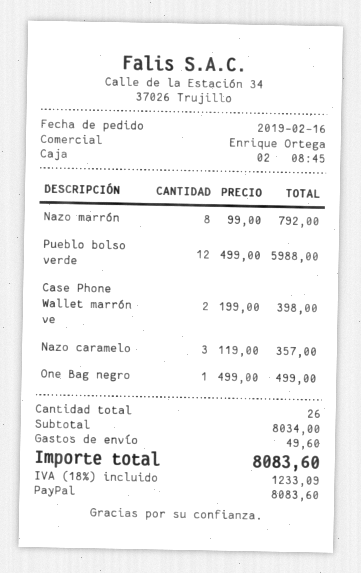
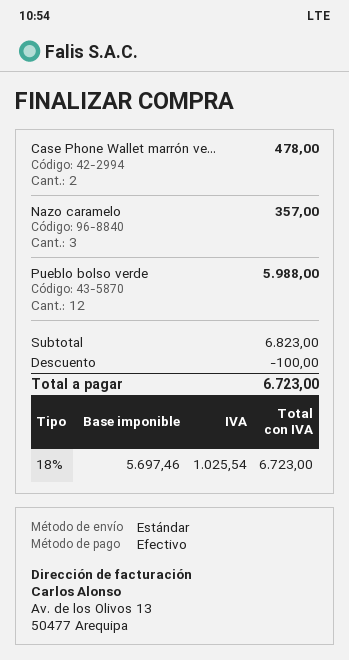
payment method: PayPal -> cash
Nazo marrón: 8 for 792.00 -> none
Case Phone Wallet marrón ve: 2 for 398.00 -> 2 for 478.00
One Bag negro: 1 for 499.00 -> none
subtotal: 8034.00 -> 6823.00
discount: none -> 100.00
shipping: 49.60 -> none
tax: 18% = 1233.09 -> 18% = 1025.54
total: 8083.60 -> 6723.00

